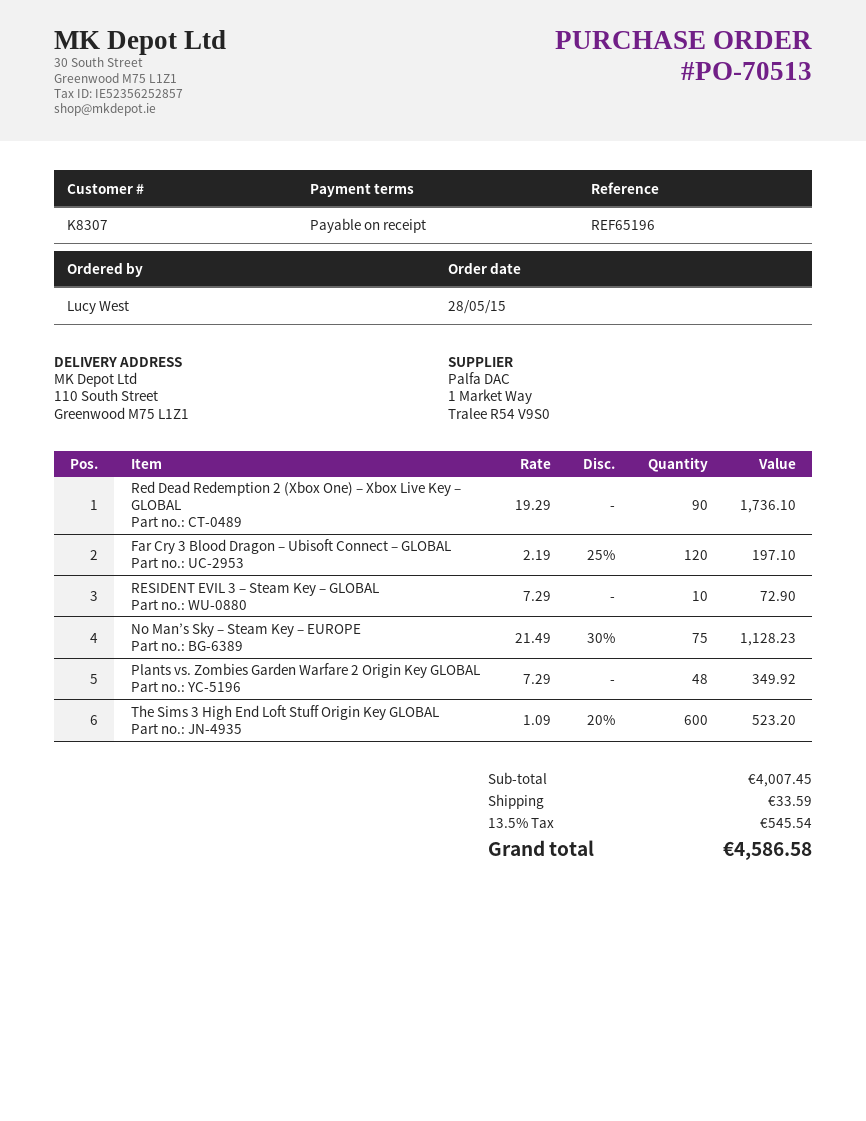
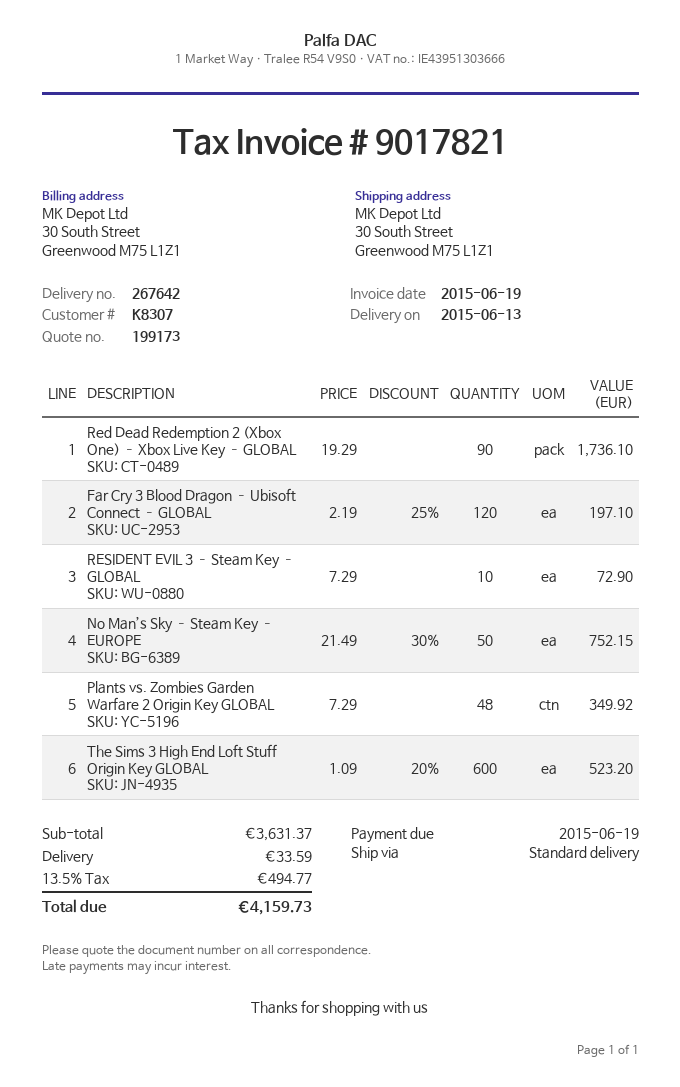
ship to: 110 South Street, Greenwood M75 L1Z1 -> 30 South Street, Greenwood M75 L1Z1
No Man’s Sky – Steam Key – EUROPE: 75 x 21.49 - 30% = 1128.23 -> 50 x 21.49 - 30% = 752.15
subtotal: 4007.45 -> 3631.37
tax: 13.5% = 545.54 -> 13.5% = 494.77
total: 4586.58 -> 4159.73

